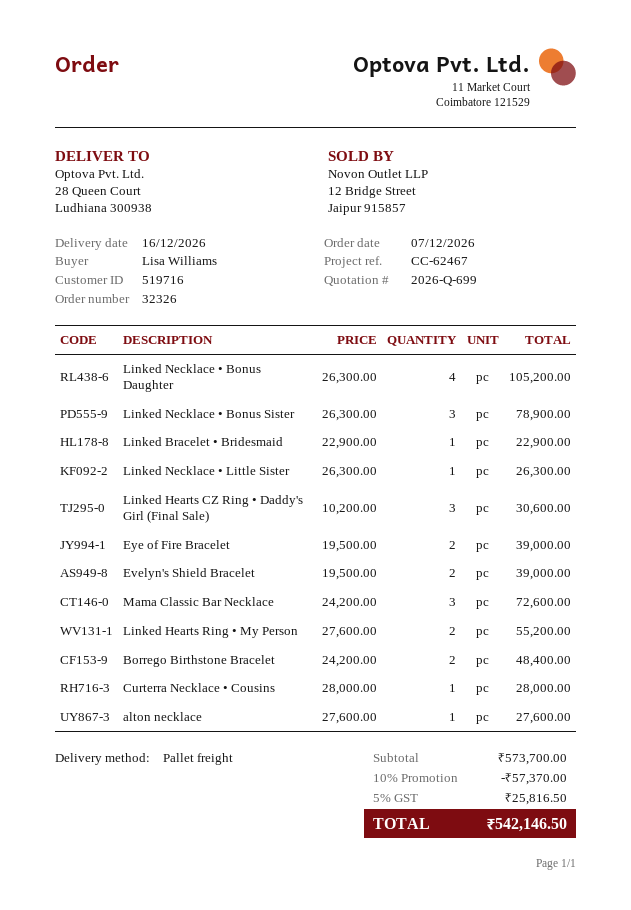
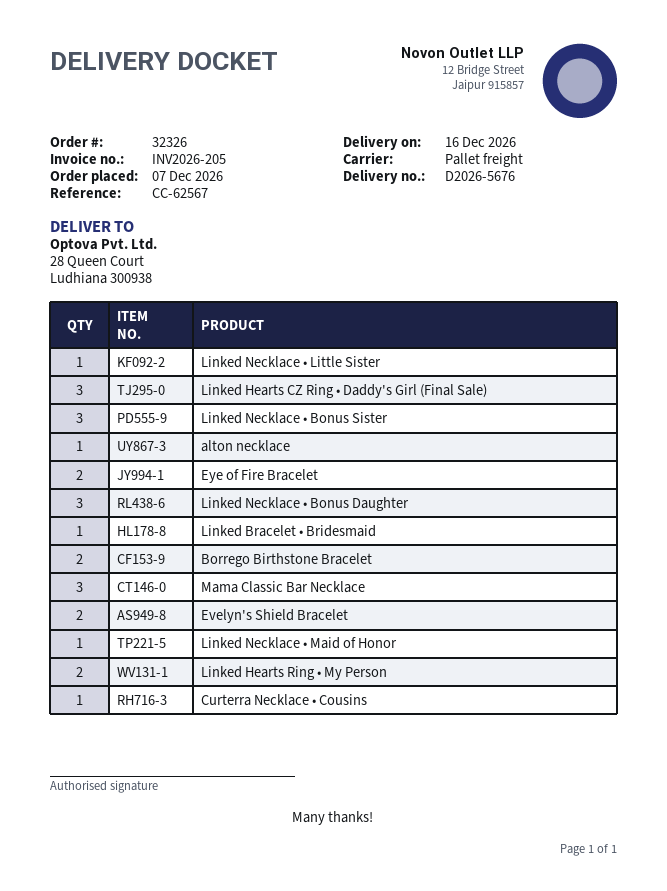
reference: CC-62467 -> CC-62567
Linked Necklace • Bonus Daughter: 4 -> 3
Linked Necklace • Maid of Honor: none -> 1

